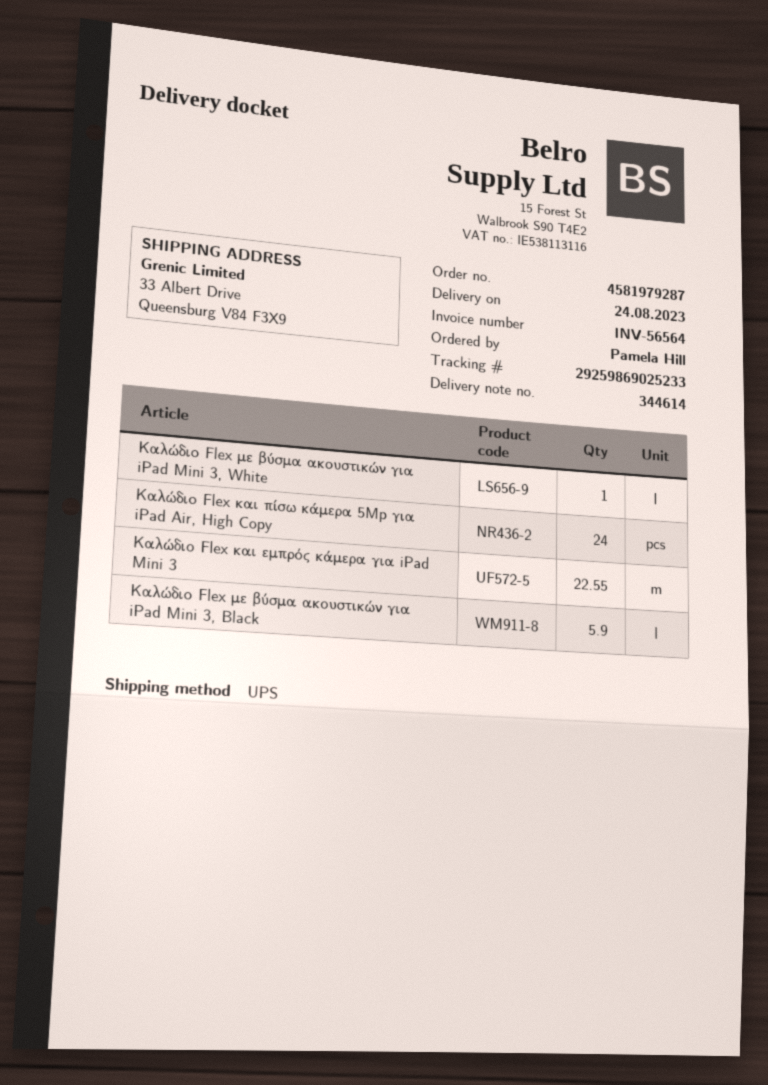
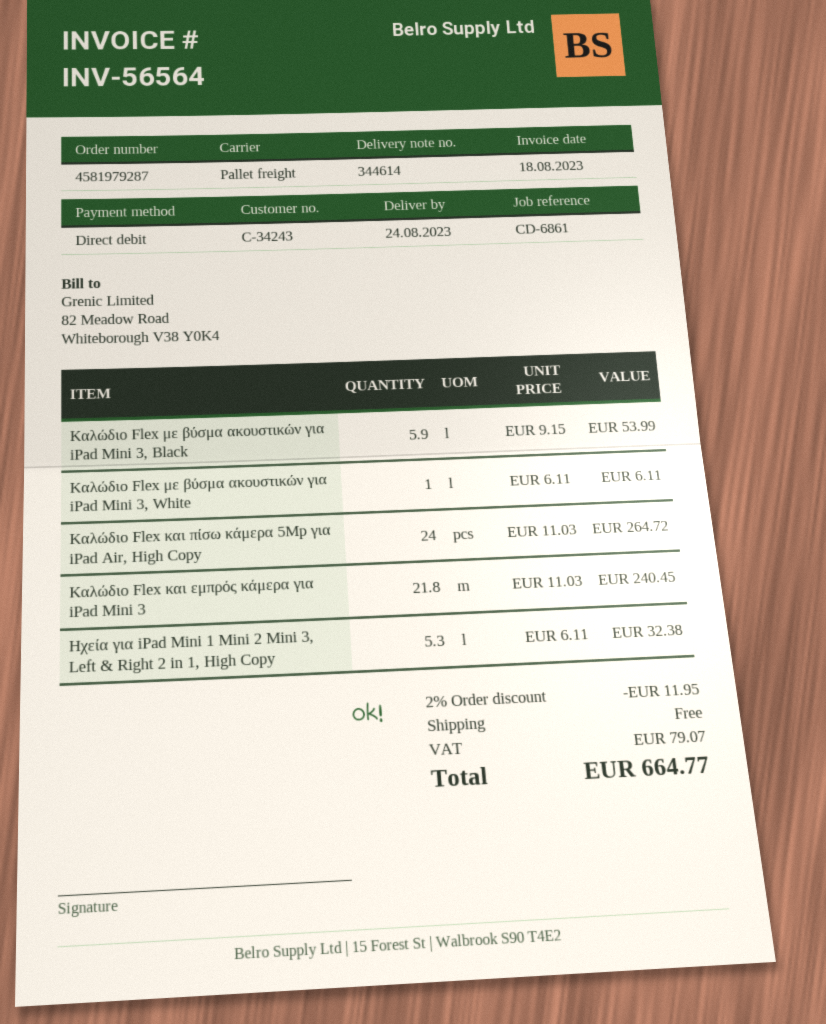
shipping method: UPS -> pallet freight
Καλώδιο Flex και εμπρός κάμερα για iPad Mini 3: 22.55 -> 21.8
Ηχεία για iPad Mini 1 Mini 2 Mini 3, Left & Right 2 in 1, High Copy: none -> 5.3

